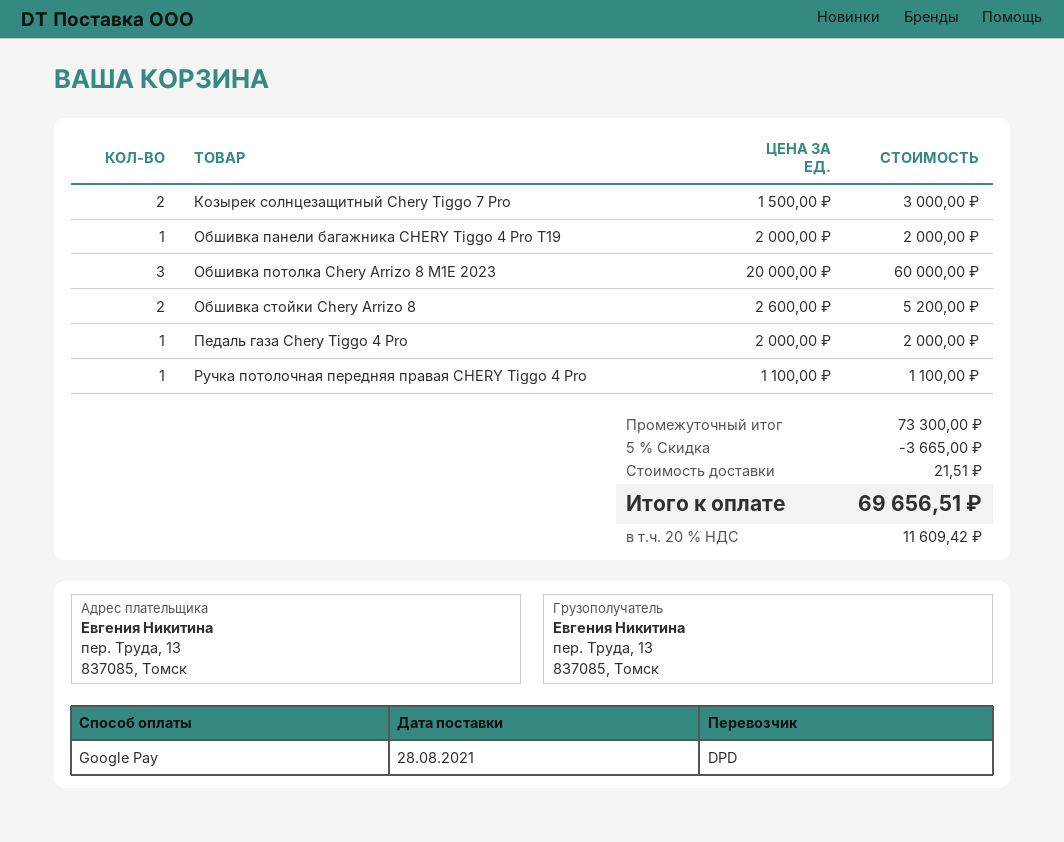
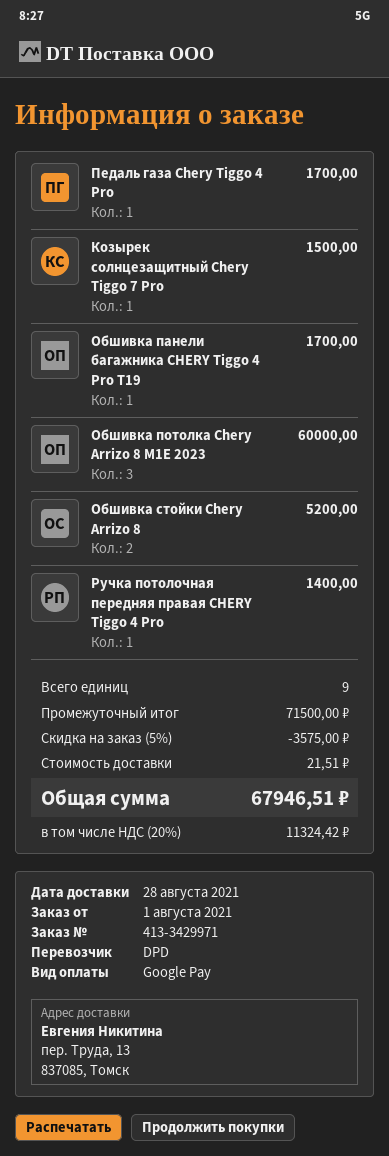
Козырек солнцезащитный Chery Tiggo 7 Pro: 2 for 3000.00 -> 1 for 1500.00
Обшивка панели багажника CHERY Tiggo 4 Pro T19: 1 for 2000.00 -> 1 for 1700.00
Педаль газа Chery Tiggo 4 Pro: 1 for 2000.00 -> 1 for 1700.00
Ручка потолочная передняя правая CHERY Tiggo 4 Pro: 1 for 1100.00 -> 1 for 1400.00
subtotal: 73300.00 -> 71500.00
discount: 5% = 3665.00 -> 5% = 3575.00
tax: 20% = 11609.42 -> 20% = 11324.42
total: 69656.51 -> 67946.51

